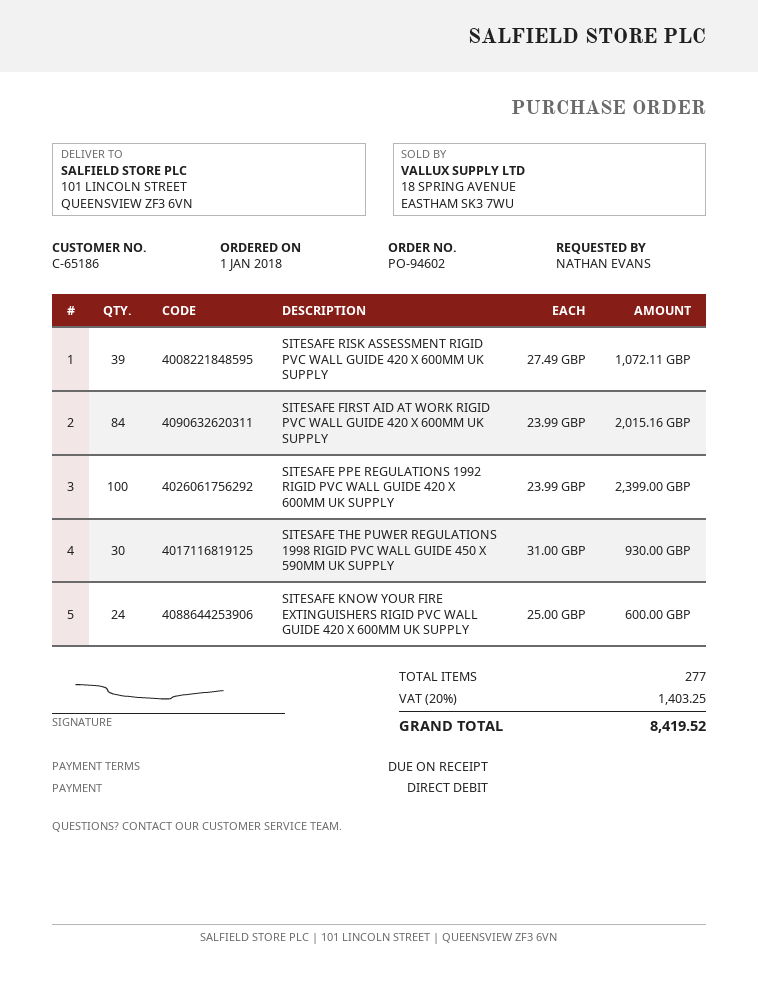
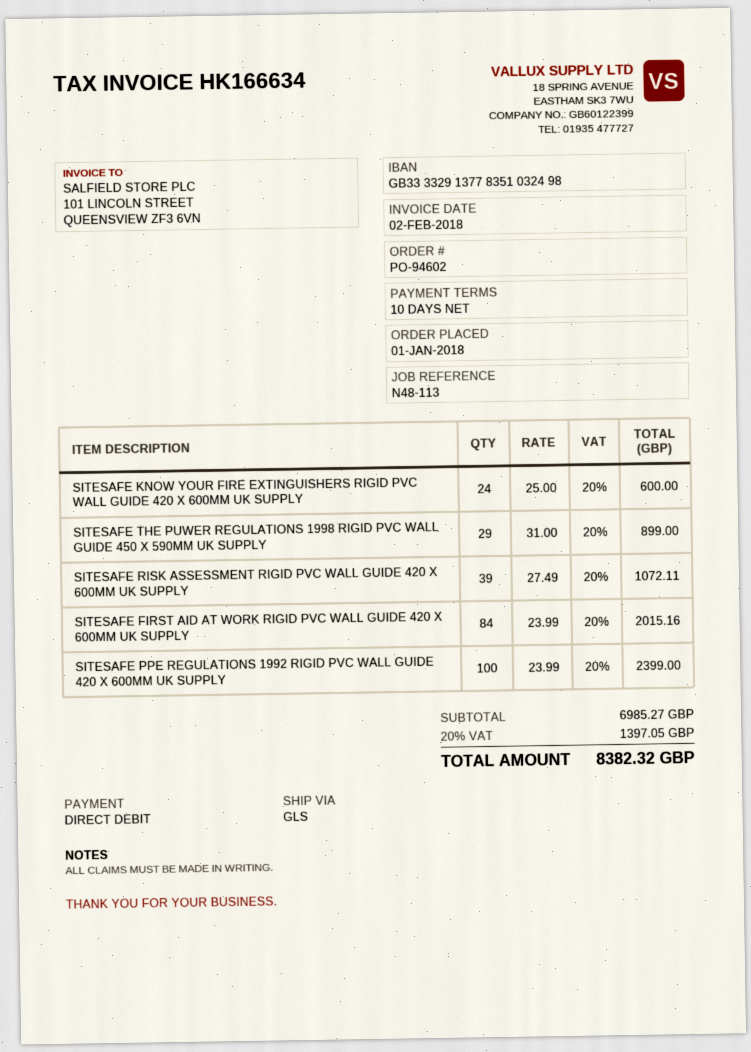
payment terms: on receipt -> 10 days
SITESAFE THE PUWER REGULATIONS 1998 RIGID PVC WALL GUIDE 450 X 590MM UK SUPPLY: 30 x 31.00 = 930.00 -> 29 x 31.00 = 899.00
tax: 20% = 1403.25 -> 20% = 1397.05
total: 8419.52 -> 8382.32

